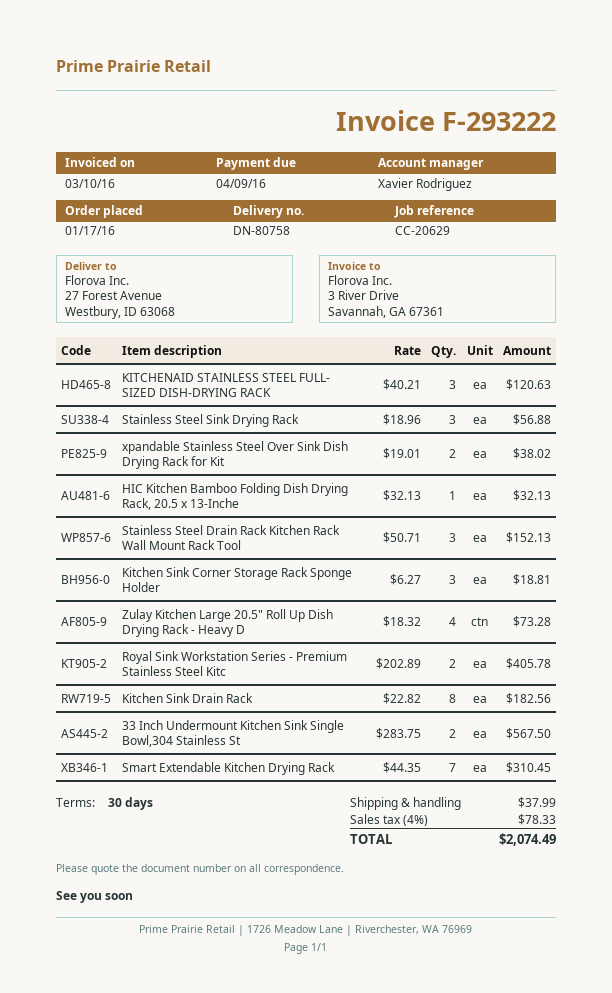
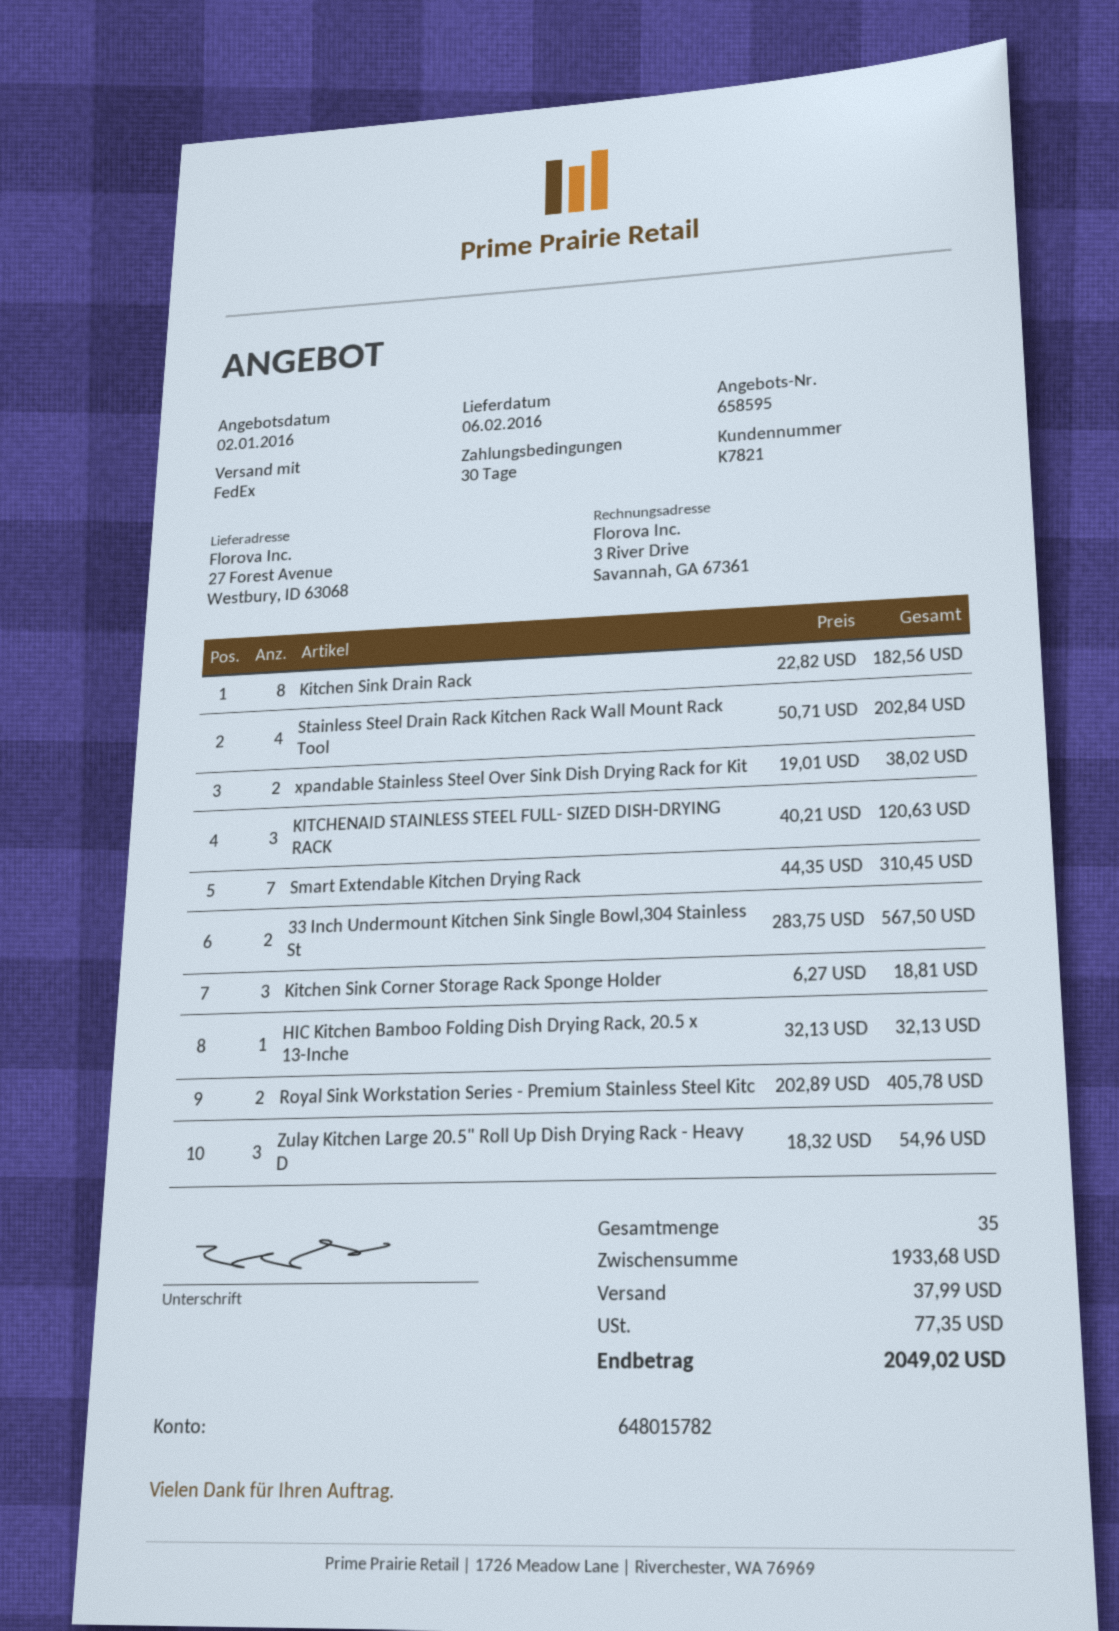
Stainless Steel Sink Drying Rack: 3 x 18.96 = 56.88 -> none
Stainless Steel Drain Rack Kitchen Rack Wall Mount Rack Tool: 3 x 50.71 = 152.13 -> 4 x 50.71 = 202.84
Zulay Kitchen Large 20.5" Roll Up Dish Drying Rack - Heavy D: 4 x 18.32 = 73.28 -> 3 x 18.32 = 54.96
tax: 78.33 -> 77.35
total: 2074.49 -> 2049.02

